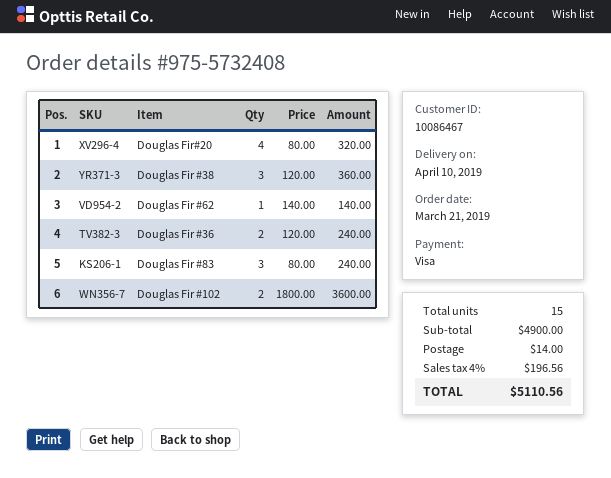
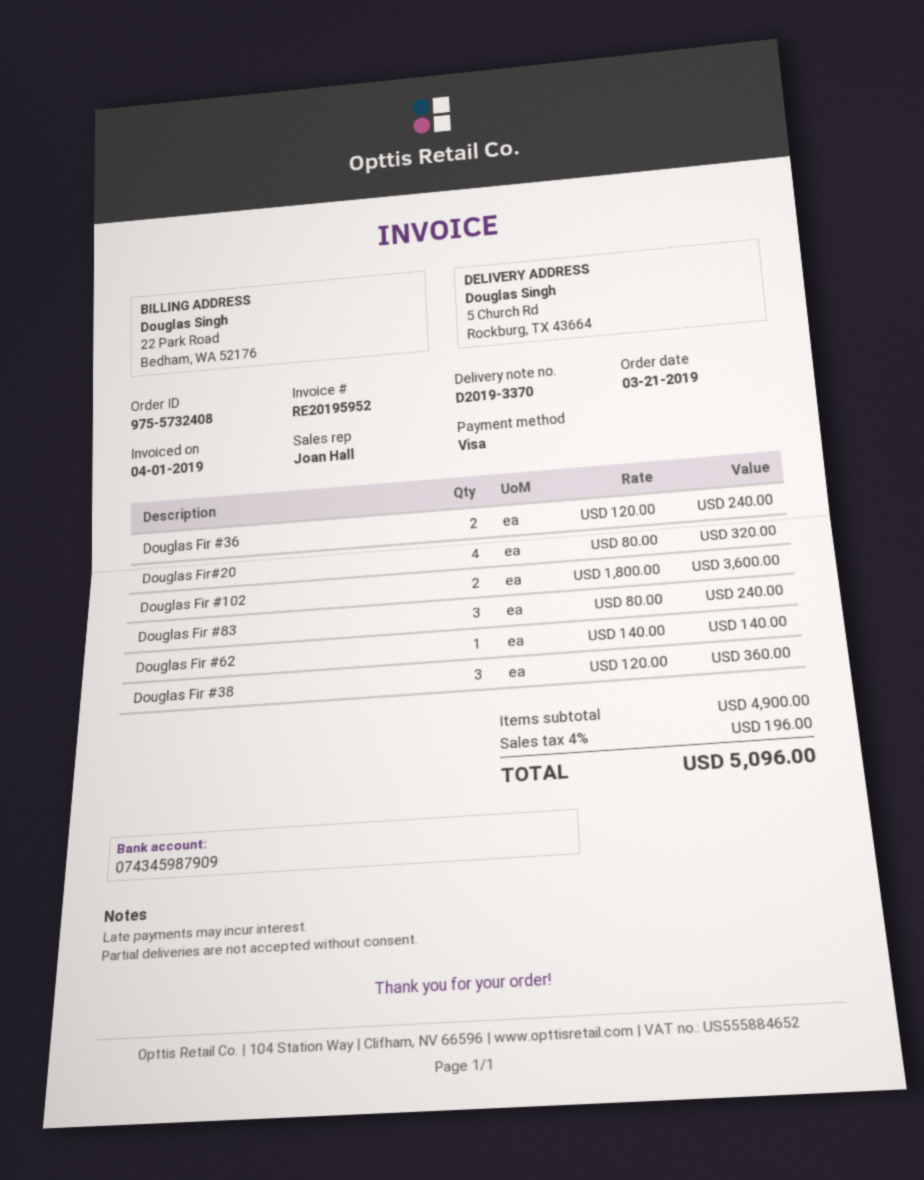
shipping: 14.00 -> none
tax: 4% = 196.56 -> 4% = 196.00
total: 5110.56 -> 5096.00

